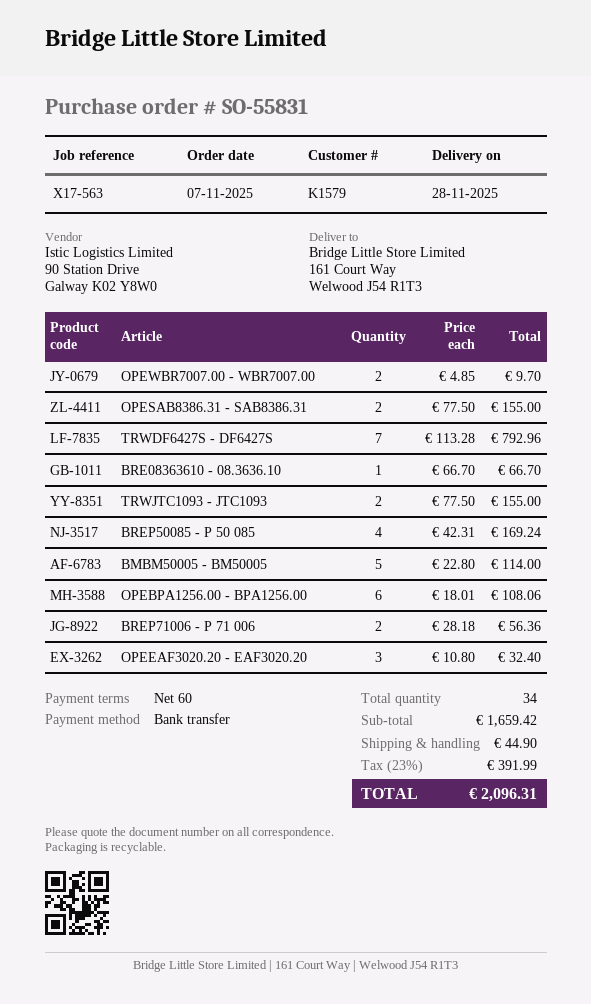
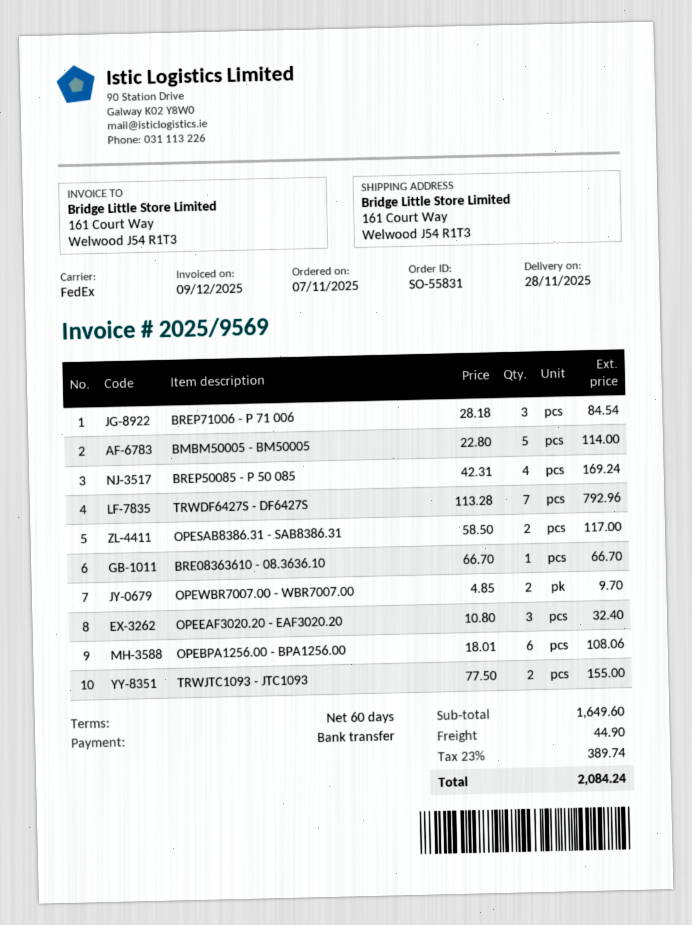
OPESAB8386.31 - SAB8386.31: 2 x 77.50 = 155.00 -> 2 x 58.50 = 117.00
BREP71006 - P 71 006: 2 x 28.18 = 56.36 -> 3 x 28.18 = 84.54
subtotal: 1659.42 -> 1649.60
tax: 23% = 391.99 -> 23% = 389.74
total: 2096.31 -> 2084.24

